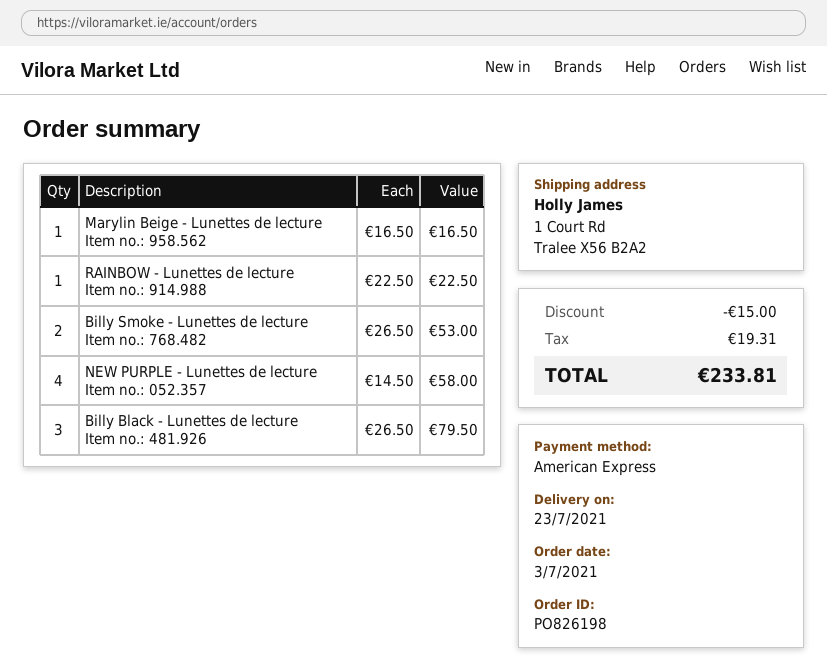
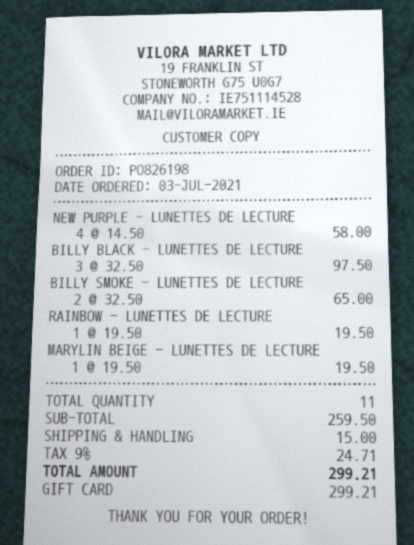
payment method: American Express -> gift card
Marylin Beige - Lunettes de lecture: 1 x 16.50 = 16.50 -> 1 x 19.50 = 19.50
RAINBOW - Lunettes de lecture: 1 x 22.50 = 22.50 -> 1 x 19.50 = 19.50
Billy Smoke - Lunettes de lecture: 2 x 26.50 = 53.00 -> 2 x 32.50 = 65.00
Billy Black - Lunettes de lecture: 3 x 26.50 = 79.50 -> 3 x 32.50 = 97.50
discount: 15.00 -> none
shipping: none -> 15.00
tax: 19.31 -> 24.71
total: 233.81 -> 299.21

